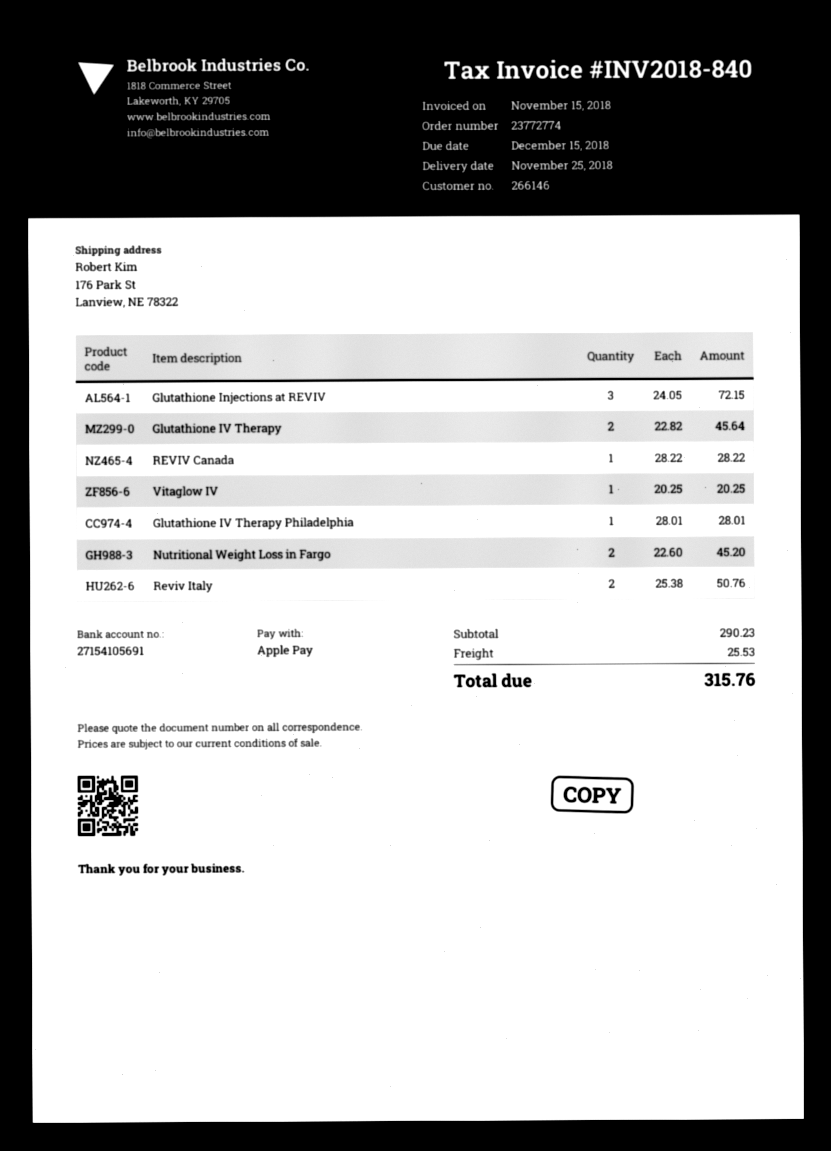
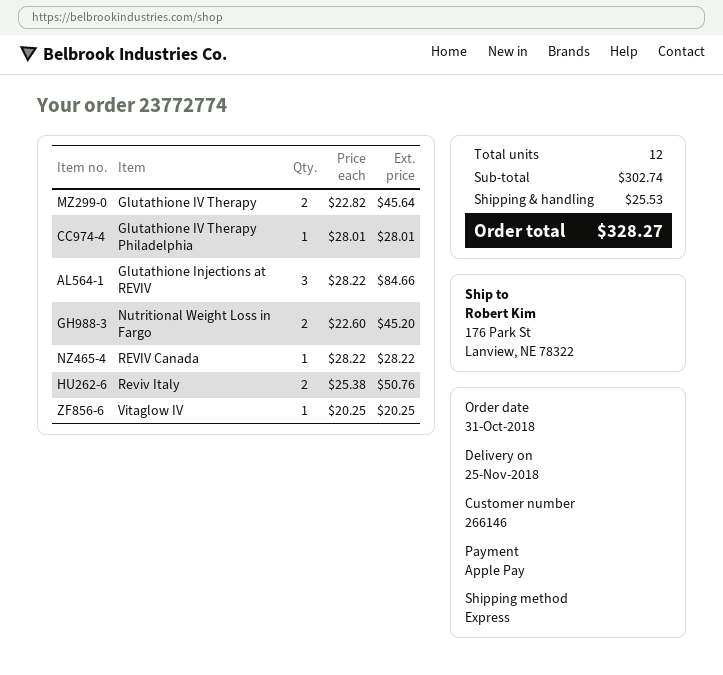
Glutathione Injections at REVIV: 3 x 24.05 = 72.15 -> 3 x 28.22 = 84.66
subtotal: 290.23 -> 302.74
total: 315.76 -> 328.27

